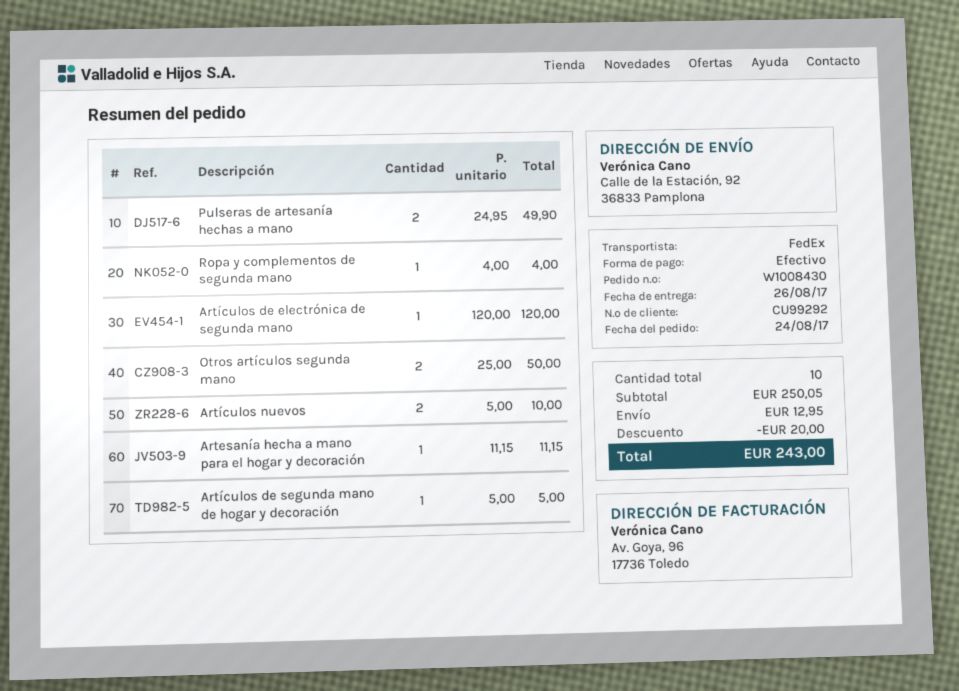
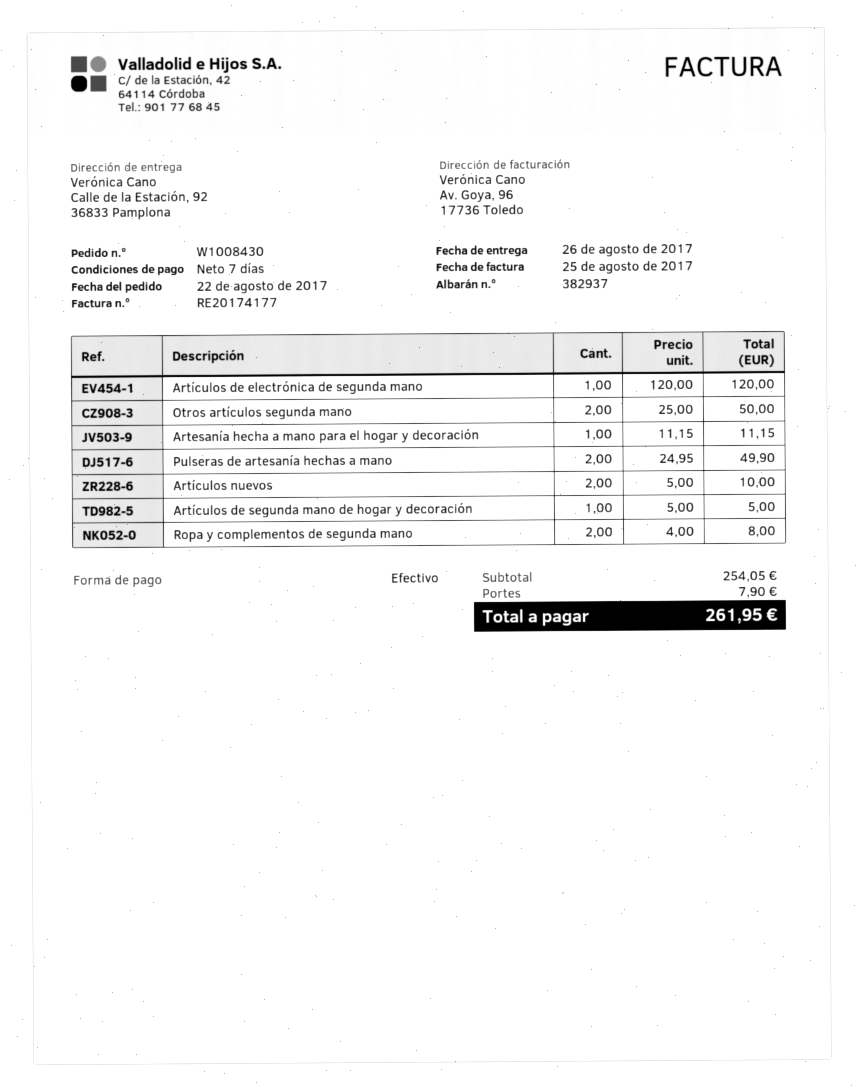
order date: 2017-08-24 -> 2017-08-22
Ropa y complementos de segunda mano: 1 x 4.00 = 4.00 -> 2 x 4.00 = 8.00
subtotal: 250.05 -> 254.05
discount: 20.00 -> none
shipping: 12.95 -> 7.90
total: 243.00 -> 261.95

